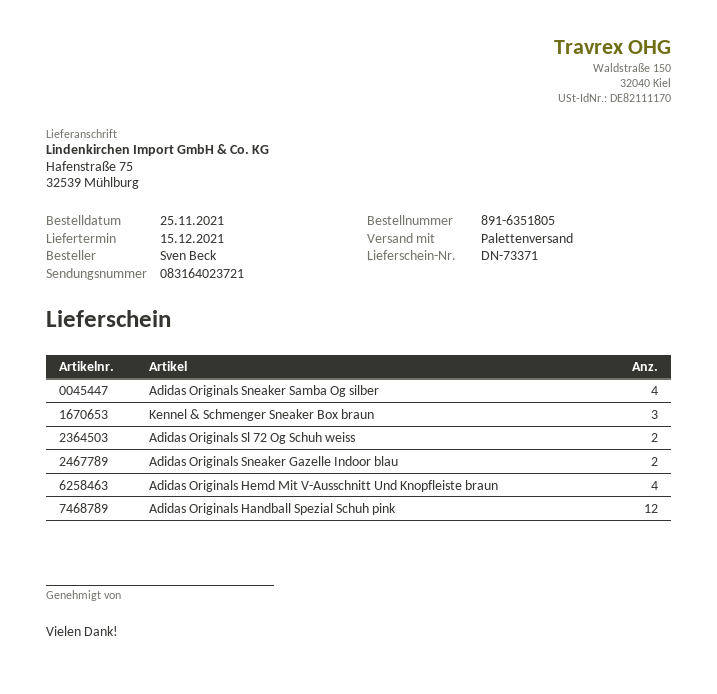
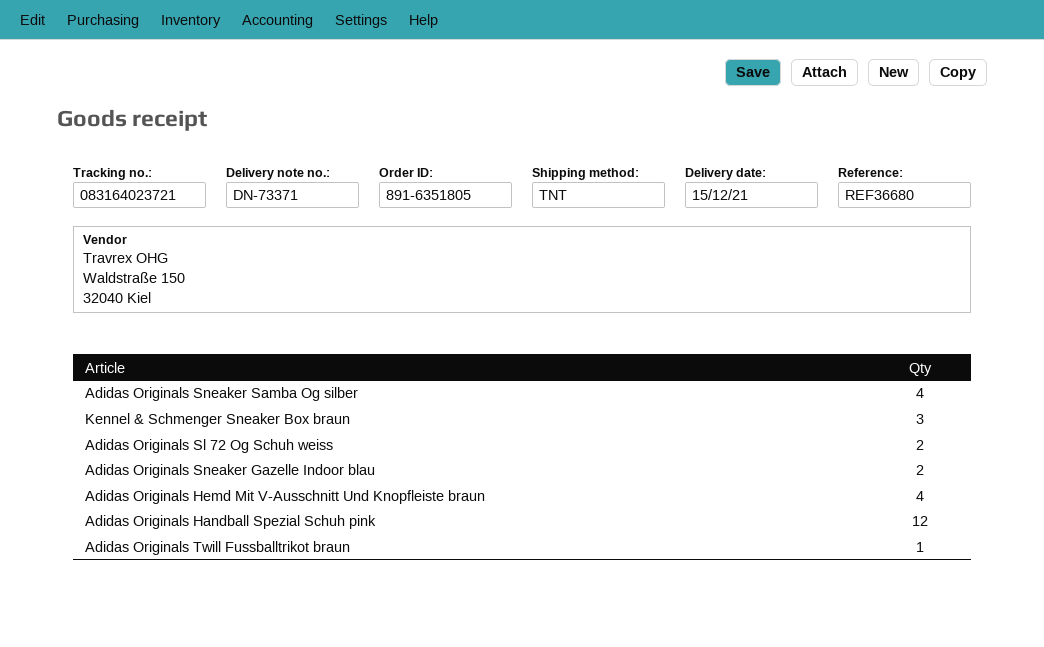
shipping method: pallet freight -> TNT
Adidas Originals Twill Fussballtrikot braun: none -> 1

